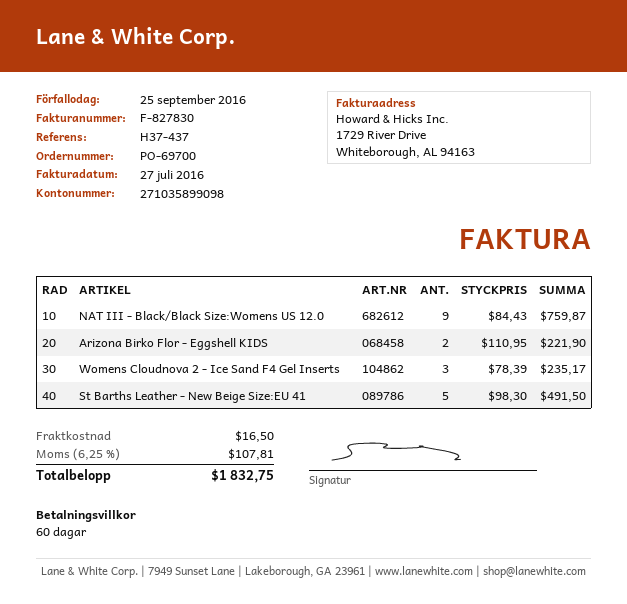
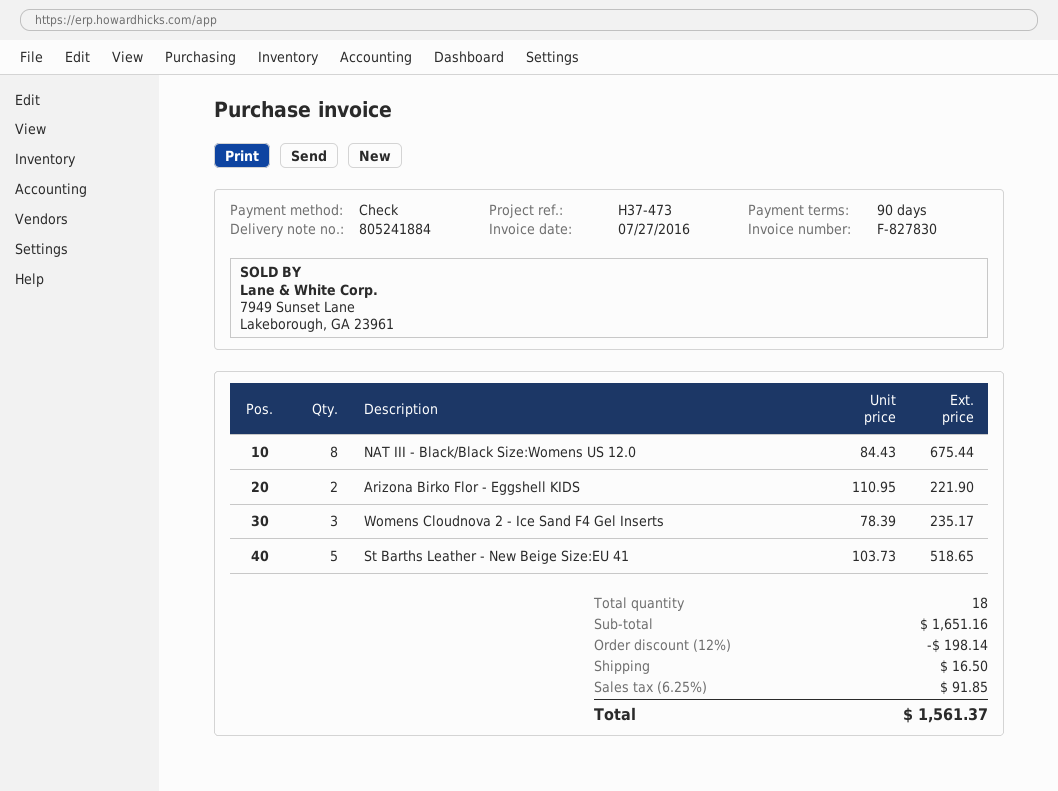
payment terms: 60 days -> 90 days
reference: H37-437 -> H37-473
NAT III - Black/Black Size:Womens US 12.0: 9 x 84.43 = 759.87 -> 8 x 84.43 = 675.44
St Barths Leather - New Beige Size:EU 41: 5 x 98.30 = 491.50 -> 5 x 103.73 = 518.65
discount: none -> 12% = 198.14
tax: 6.25% = 107.81 -> 6.25% = 91.85
total: 1832.75 -> 1561.37

